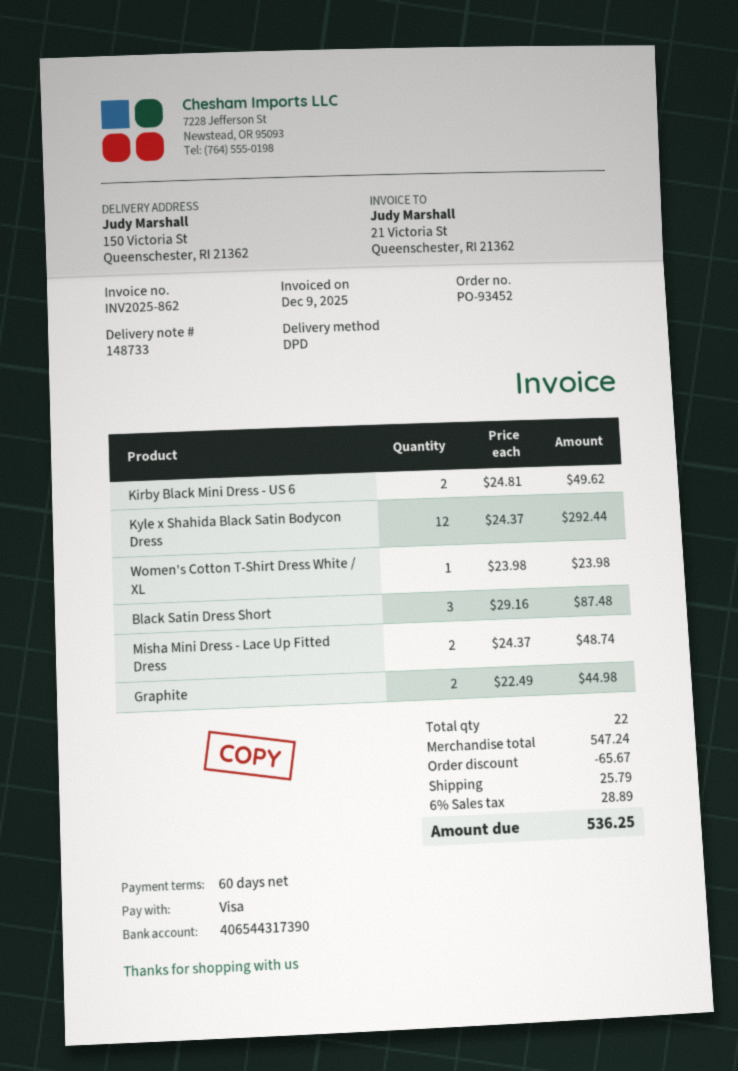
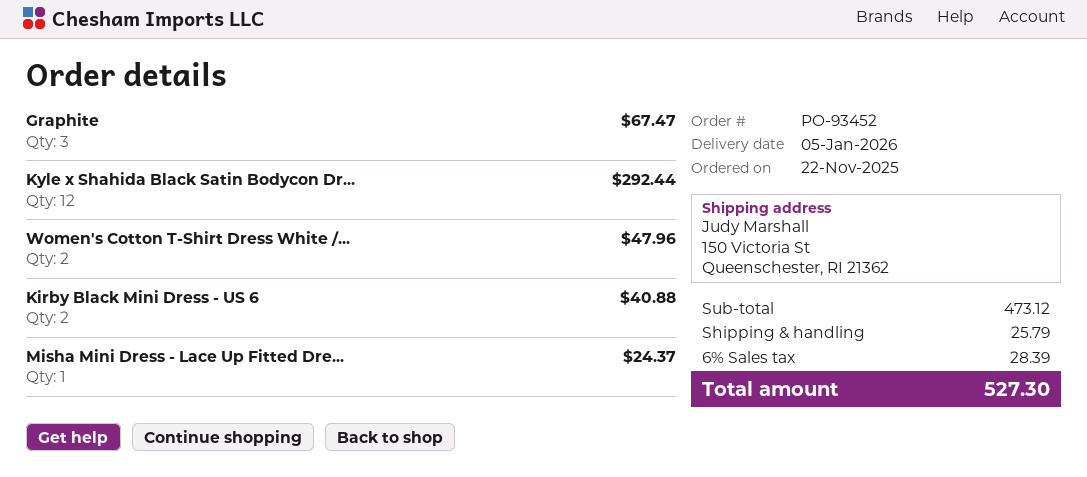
Kirby Black Mini Dress - US 6: 2 for 49.62 -> 2 for 40.88
Women's Cotton T-Shirt Dress White / XL: 1 for 23.98 -> 2 for 47.96
Black Satin Dress Short: 3 for 87.48 -> none
Misha Mini Dress - Lace Up Fitted Dress: 2 for 48.74 -> 1 for 24.37
Graphite: 2 for 44.98 -> 3 for 67.47
subtotal: 547.24 -> 473.12
discount: 65.67 -> none
tax: 6% = 28.89 -> 6% = 28.39
total: 536.25 -> 527.30

